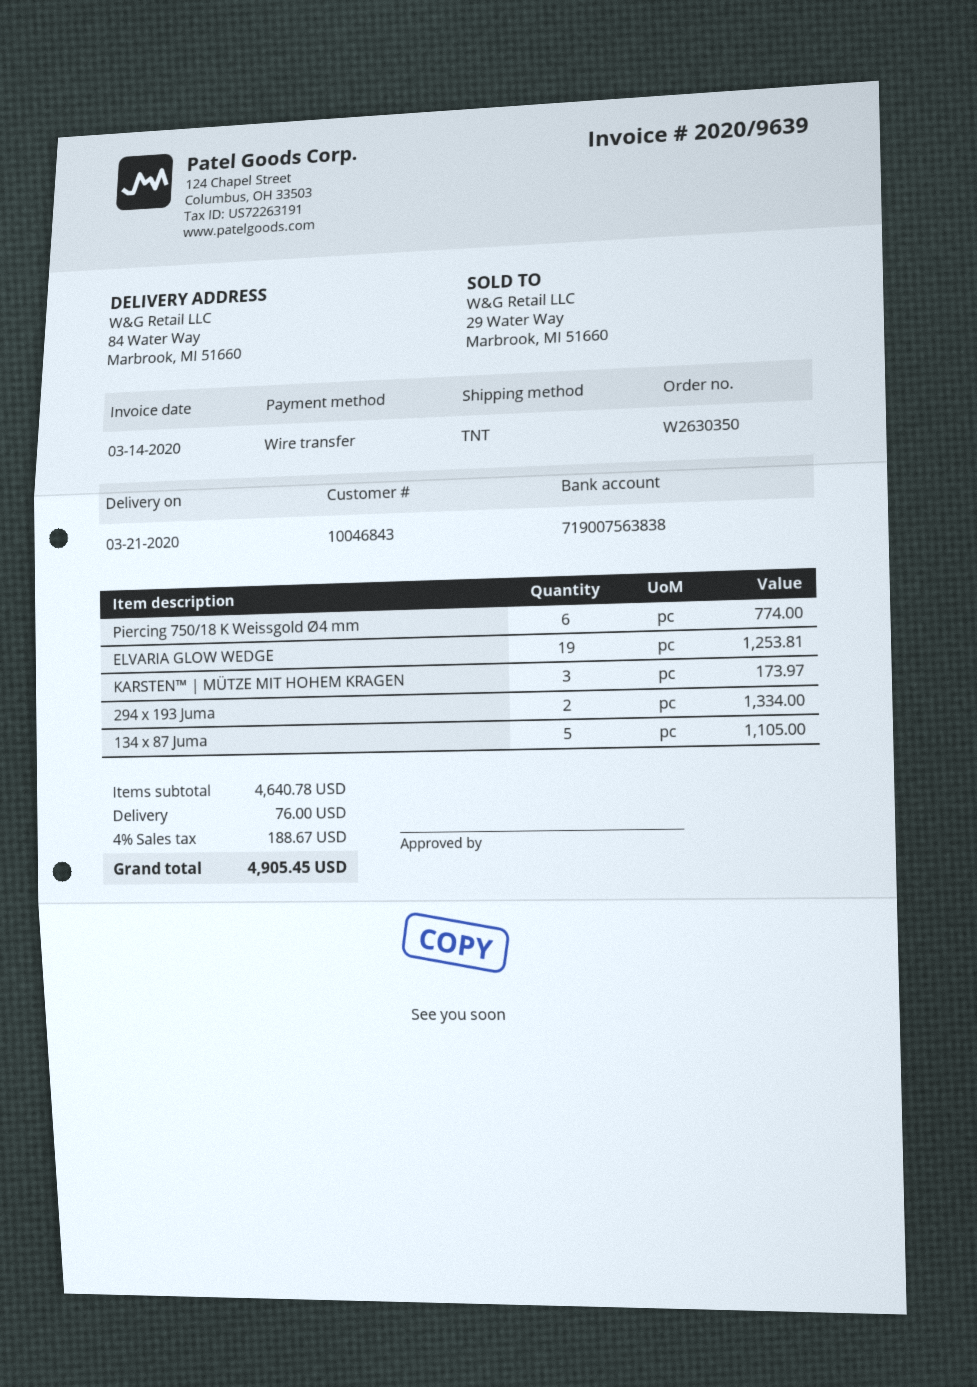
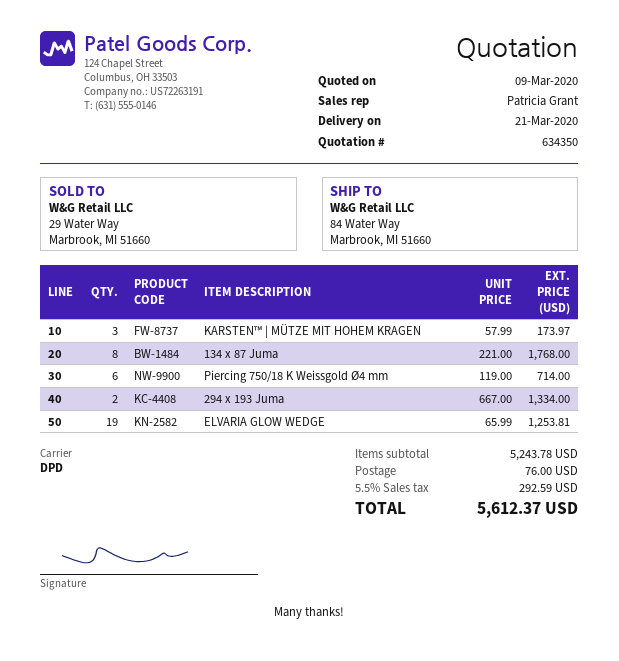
shipping method: TNT -> DPD
Piercing 750/18 K Weissgold Ø4 mm: 6 for 774.00 -> 6 for 714.00
134 x 87 Juma: 5 for 1105.00 -> 8 for 1768.00
subtotal: 4640.78 -> 5243.78
tax: 4% = 188.67 -> 5.5% = 292.59
total: 4905.45 -> 5612.37

